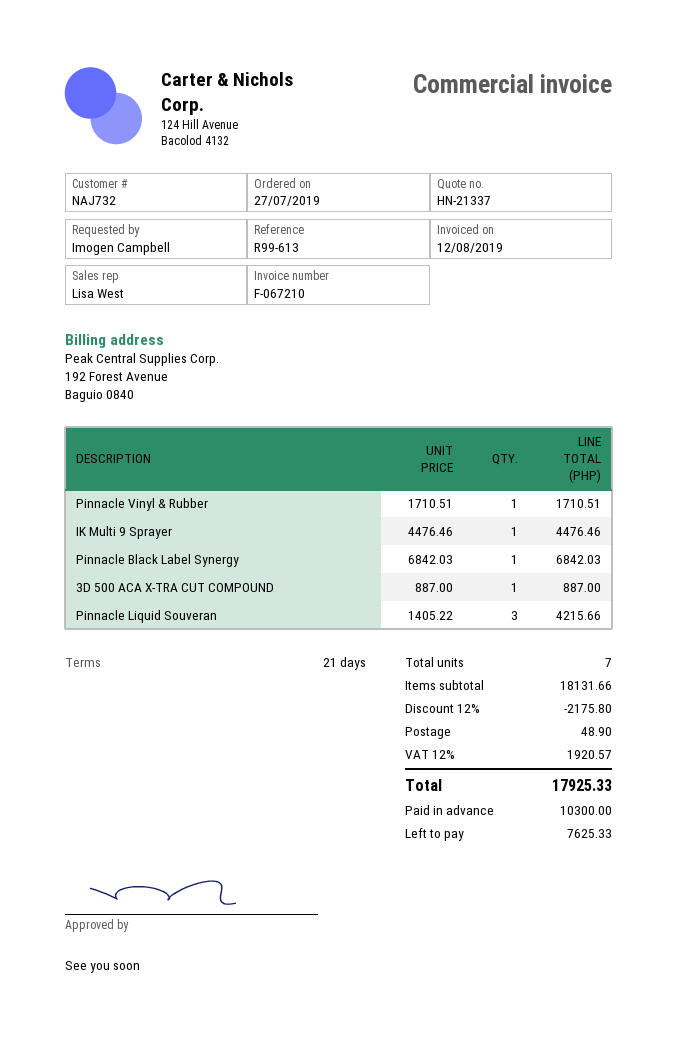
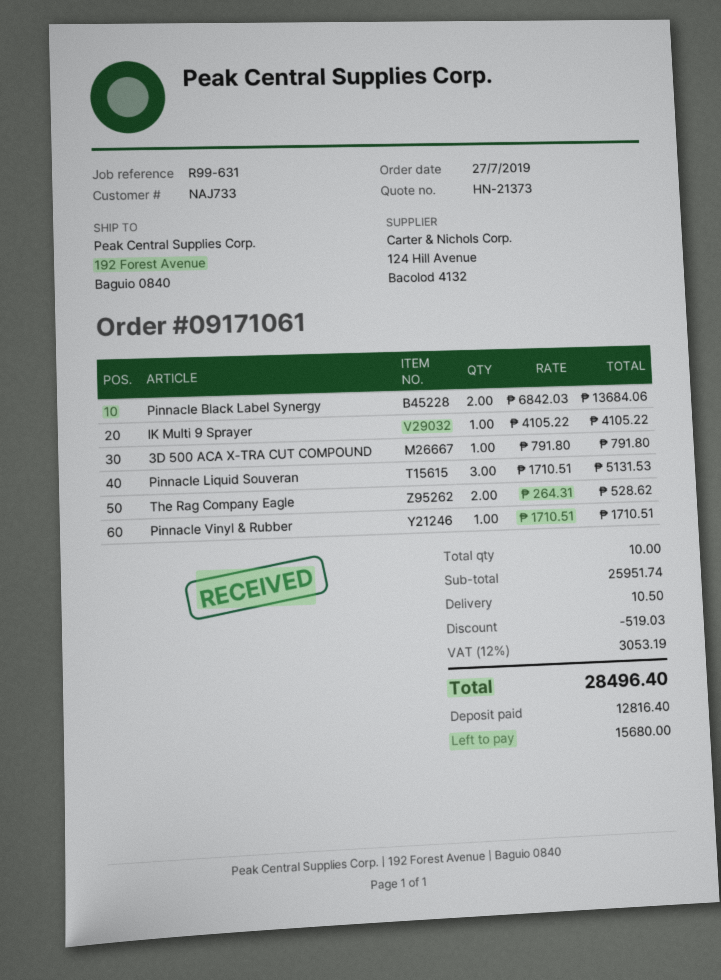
quote number: HN-21337 -> HN-21373
customer number: NAJ732 -> NAJ733
reference: R99-613 -> R99-631
IK Multi 9 Sprayer: 1 x 4476.46 = 4476.46 -> 1 x 4105.22 = 4105.22
Pinnacle Black Label Synergy: 1 x 6842.03 = 6842.03 -> 2 x 6842.03 = 13684.06
3D 500 ACA X-TRA CUT COMPOUND: 1 x 887.00 = 887.00 -> 1 x 791.80 = 791.80
Pinnacle Liquid Souveran: 3 x 1405.22 = 4215.66 -> 3 x 1710.51 = 5131.53
The Rag Company Eagle: none -> 2 x 264.31 = 528.62
total quantity: 7 -> 10
subtotal: 18131.66 -> 25951.74
discount: 2175.80 -> 519.03
shipping: 48.90 -> 10.50
tax: 12% = 1920.57 -> 12% = 3053.19
total: 17925.33 -> 28496.40
deposit: 10300.00 -> 12816.40
balance: 7625.33 -> 15680.00

